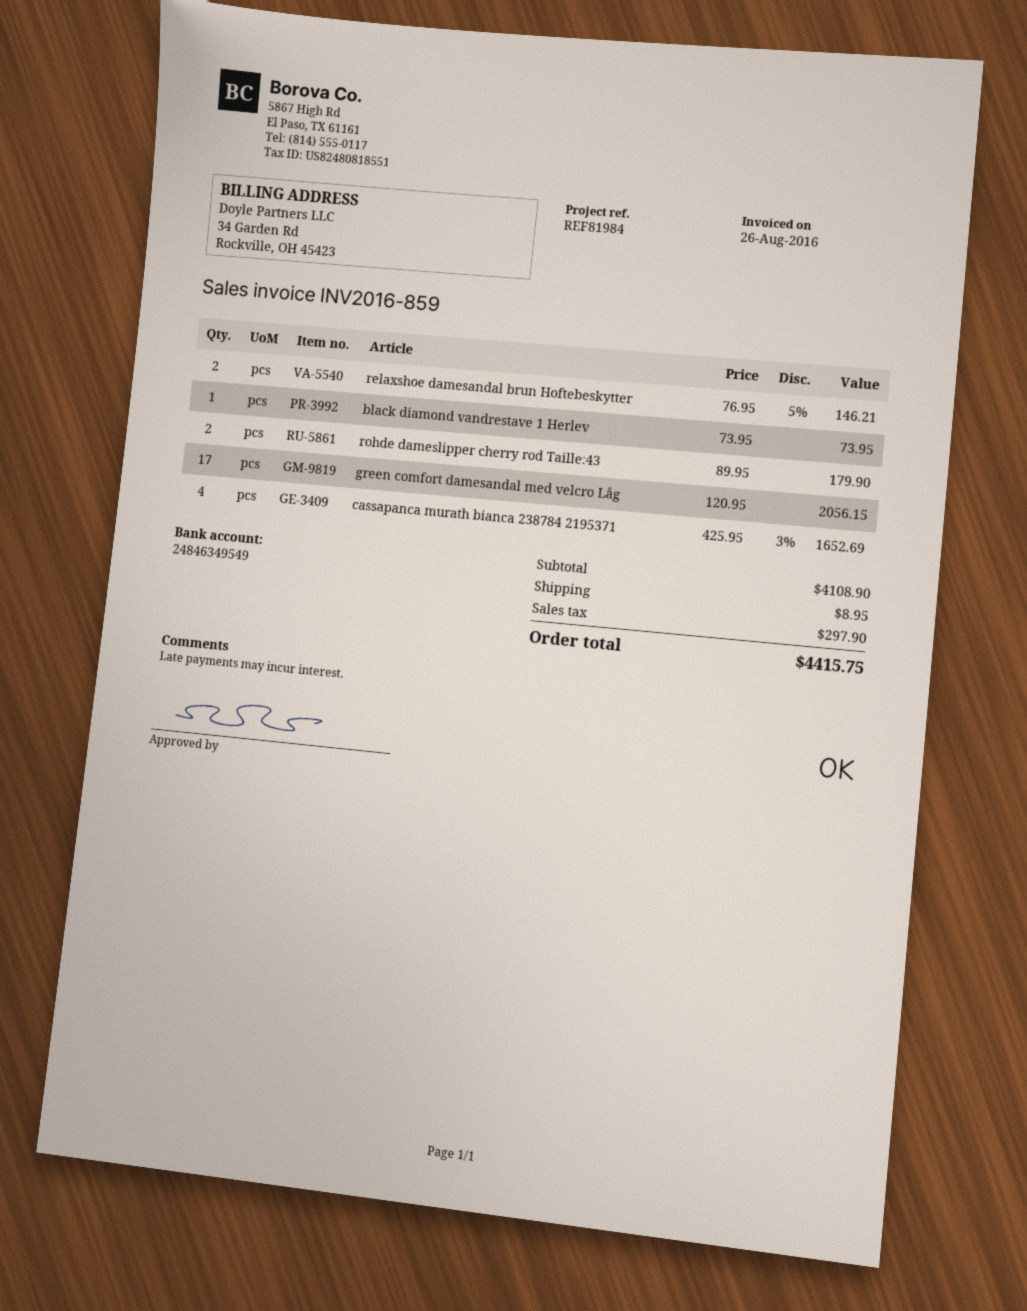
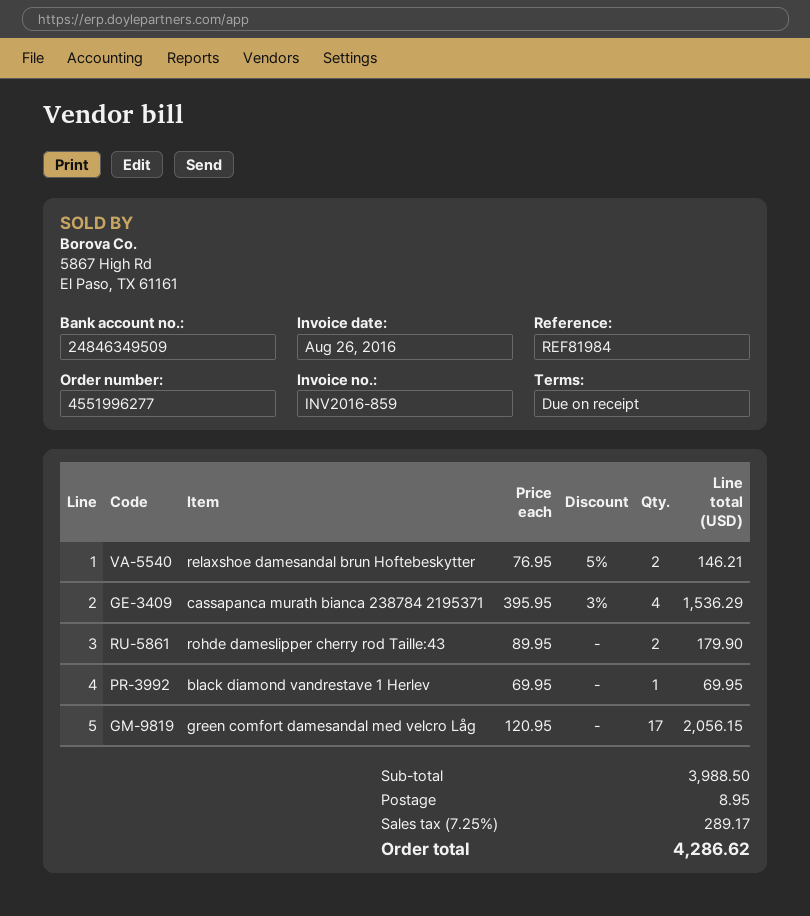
bank account: 24846349549 -> 24846349509
black diamond vandrestave 1 Herlev: 1 x 73.95 = 73.95 -> 1 x 69.95 = 69.95
cassapanca murath bianca 238784 2195371: 4 x 425.95 - 3% = 1652.69 -> 4 x 395.95 - 3% = 1536.29
subtotal: 4108.90 -> 3988.50
tax: 297.90 -> 289.17
total: 4415.75 -> 4286.62

